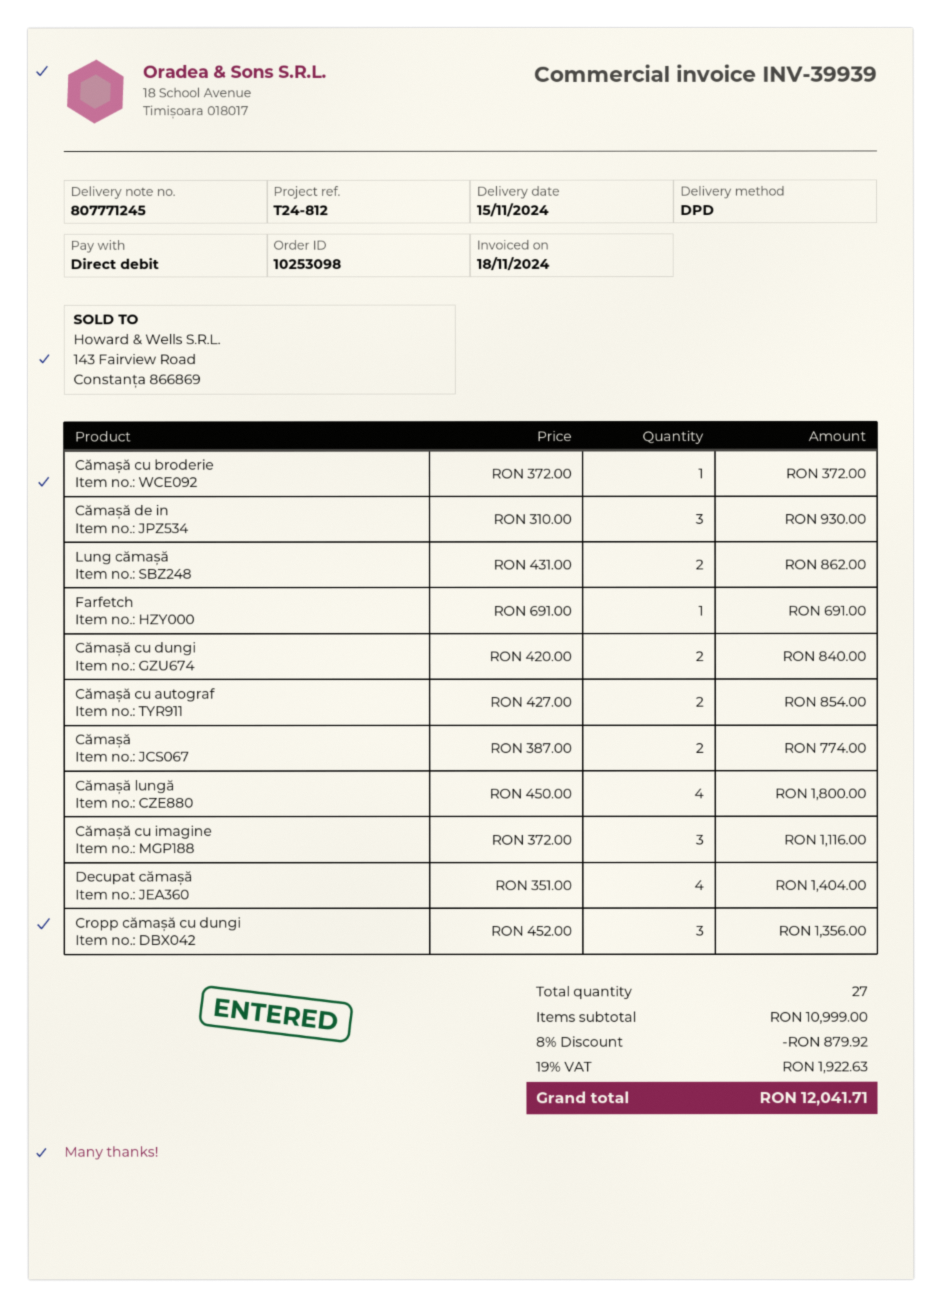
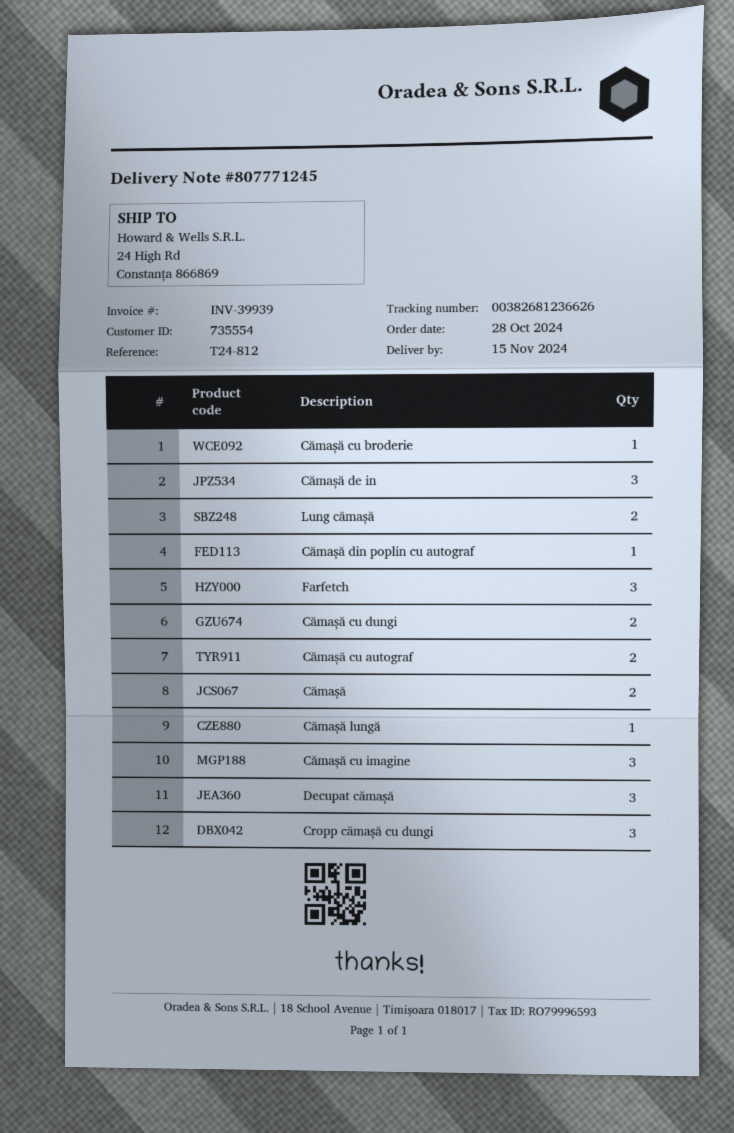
Farfetch: 1 -> 3
Cămașă lungă: 4 -> 1
Decupat cămașă: 4 -> 3
Cămașă din poplin cu autograf: none -> 1

